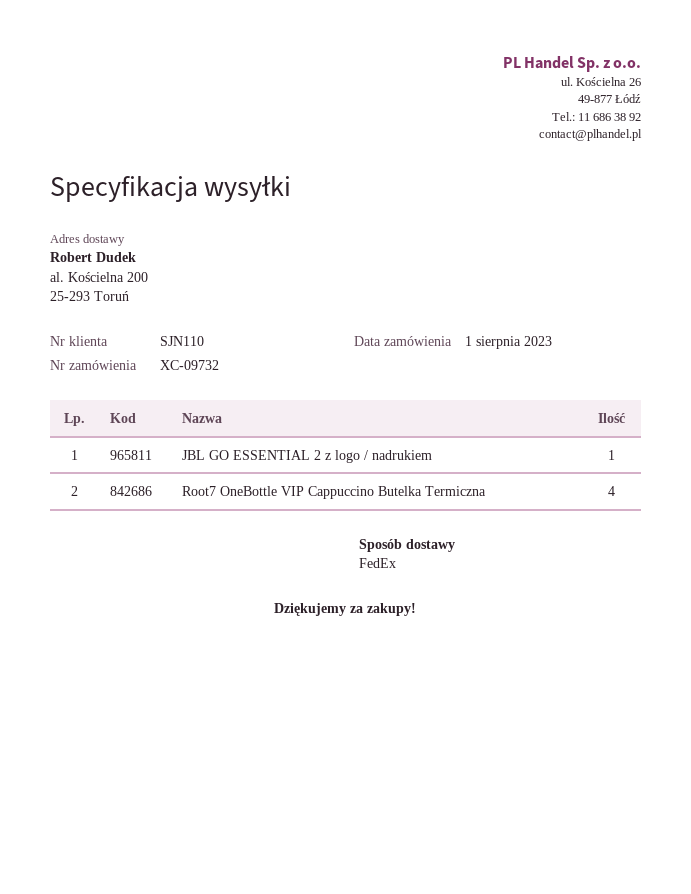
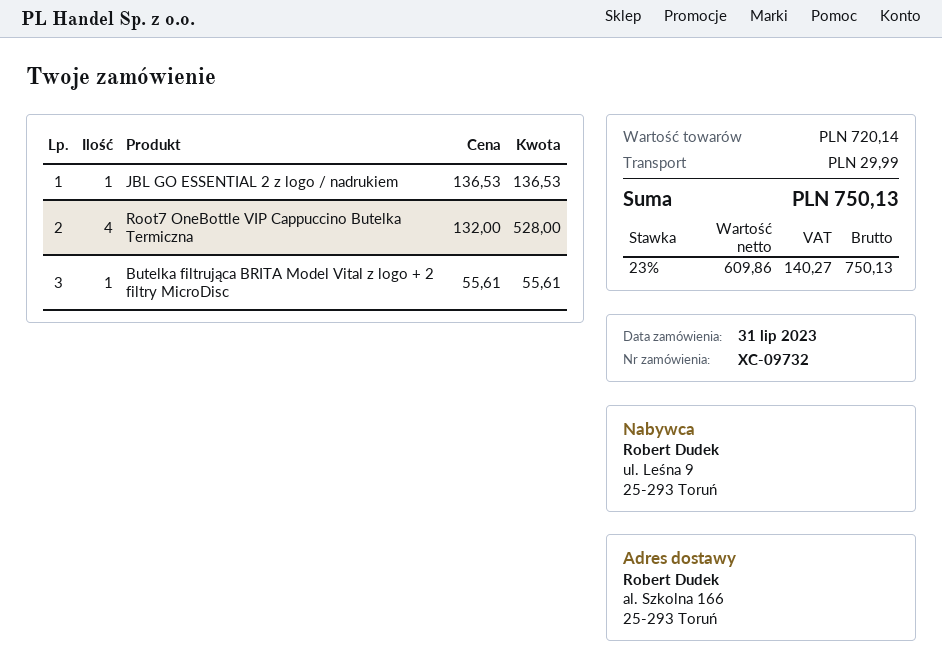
order date: 2023-08-01 -> 2023-07-31
ship to: al. Kościelna 200, 25-293 Toruń -> al. Szkolna 166, 25-293 Toruń
Butelka filtrująca BRITA Model Vital z logo + 2 filtry MicroDisc: none -> 1

